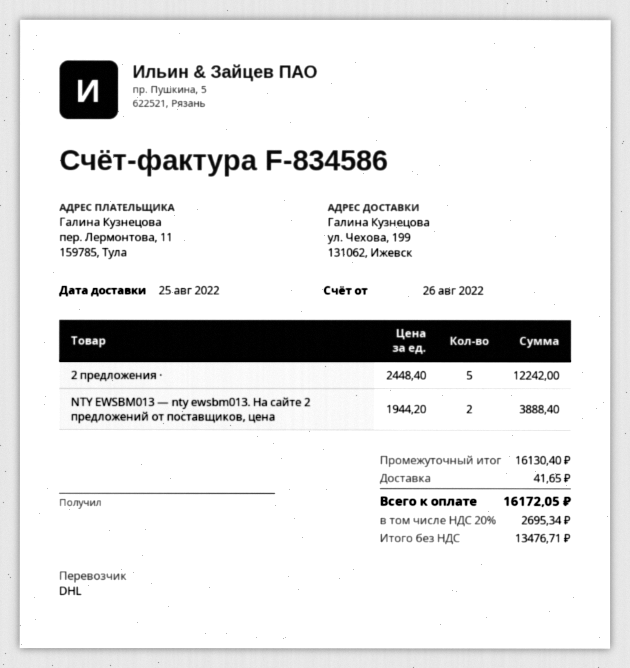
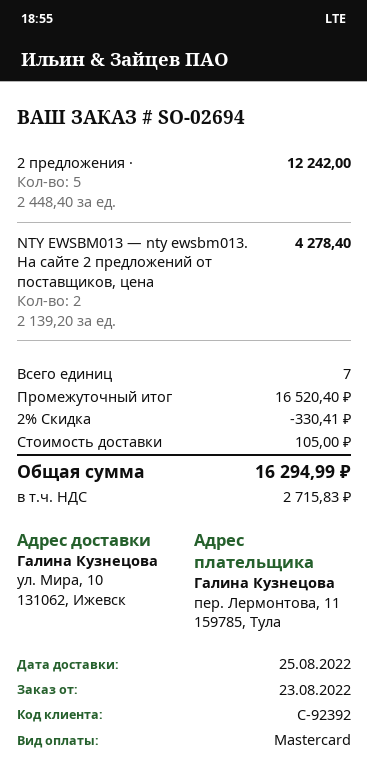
ship to: ул. Чехова, 199, 131062, Ижевск -> ул. Мира, 10, 131062, Ижевск
NTY EWSBM013 — nty ewsbm013. На сайте 2 предложений от поставщиков, цена: 2 x 1944.20 = 3888.40 -> 2 x 2139.20 = 4278.40
subtotal: 16130.40 -> 16520.40
discount: none -> 2% = 330.41
shipping: 41.65 -> 105.00
tax: 2695.34 -> 2715.83
total: 16172.05 -> 16294.99

